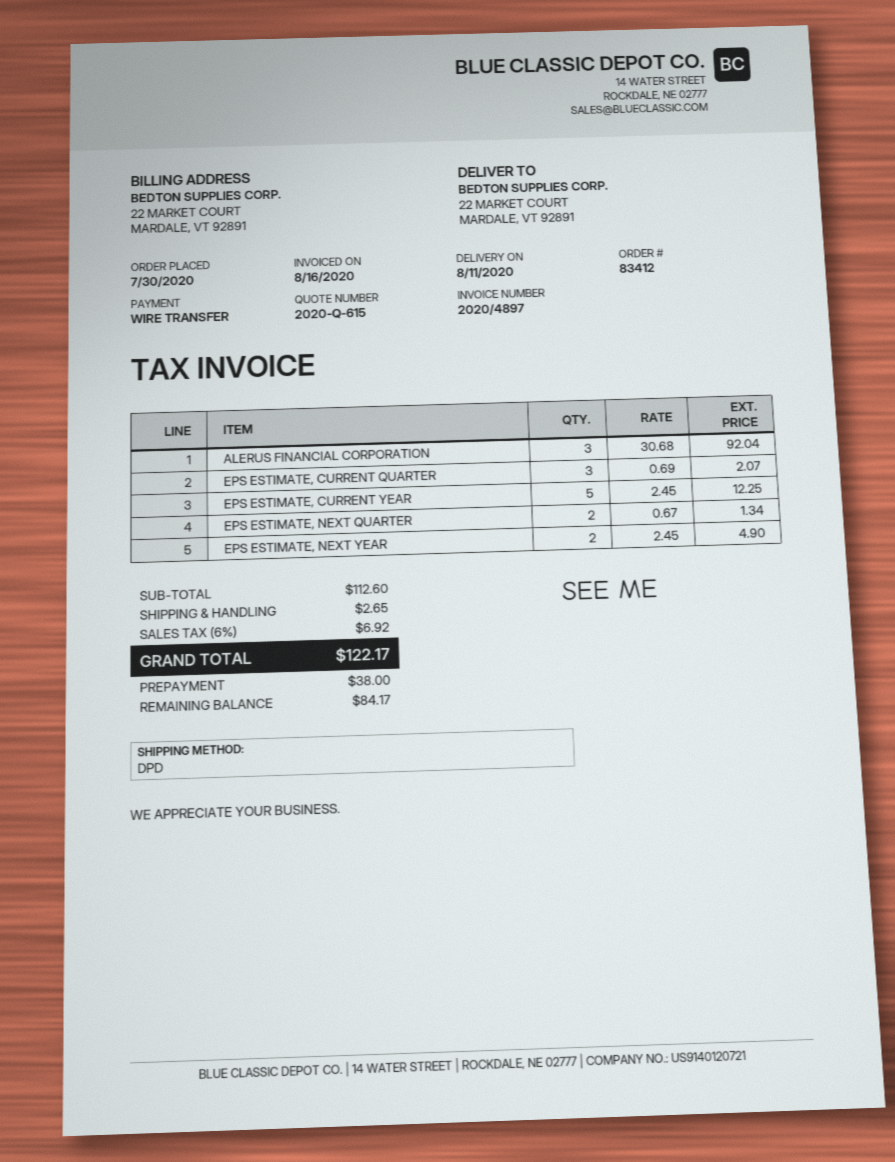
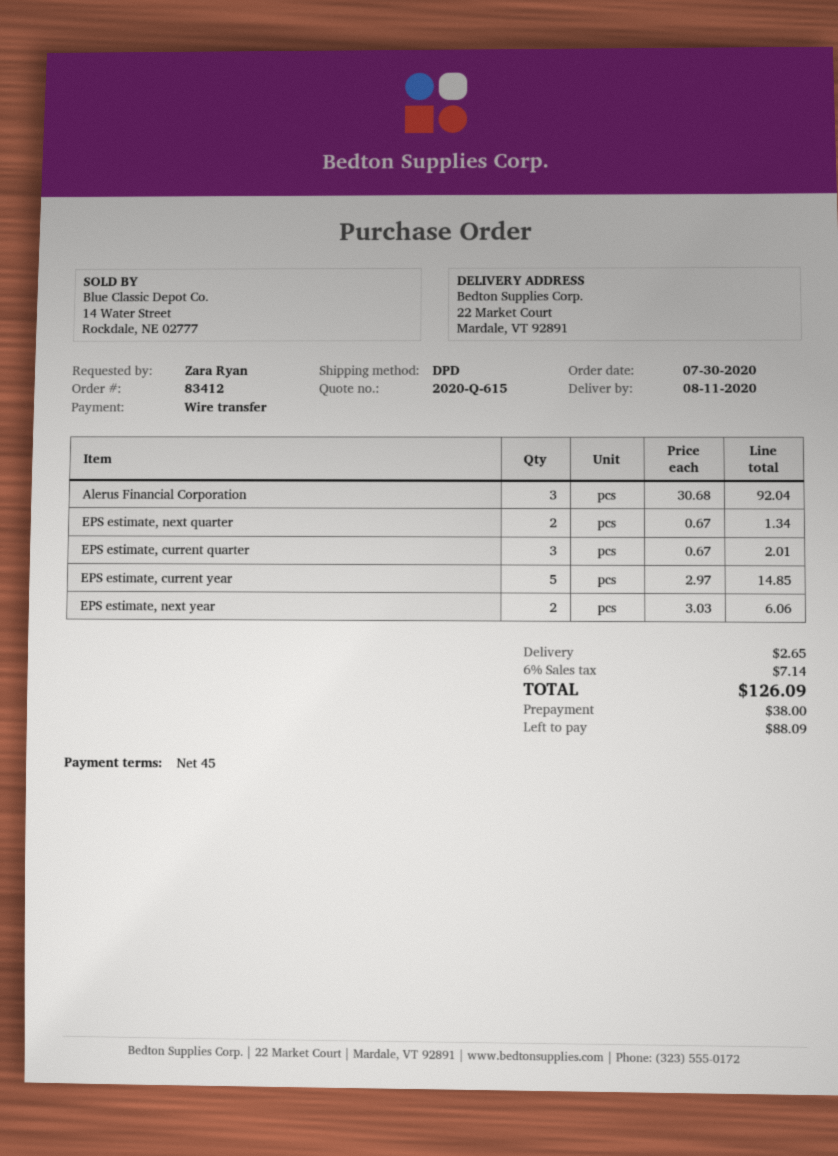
EPS ESTIMATE, CURRENT QUARTER: 3 x 0.69 = 2.07 -> 3 x 0.67 = 2.01
EPS ESTIMATE, CURRENT YEAR: 5 x 2.45 = 12.25 -> 5 x 2.97 = 14.85
EPS ESTIMATE, NEXT YEAR: 2 x 2.45 = 4.90 -> 2 x 3.03 = 6.06
tax: 6% = 6.92 -> 6% = 7.14
total: 122.17 -> 126.09
balance: 84.17 -> 88.09

